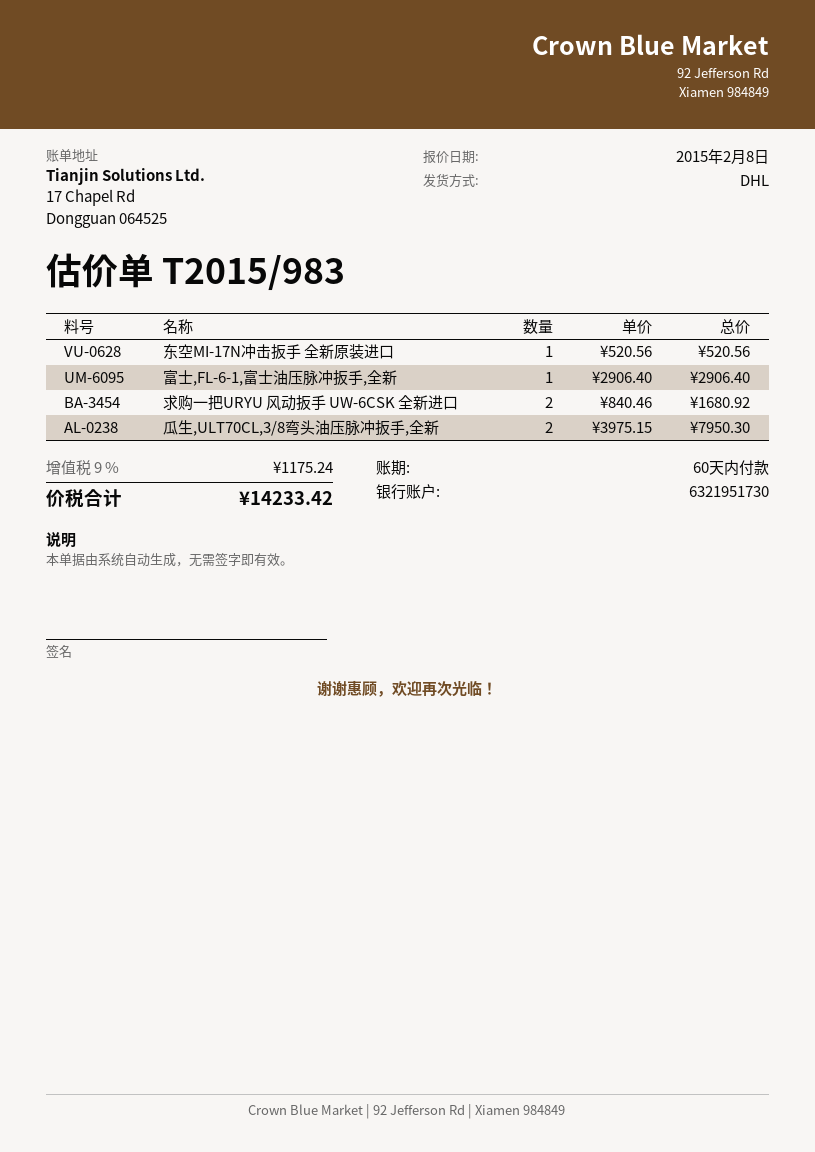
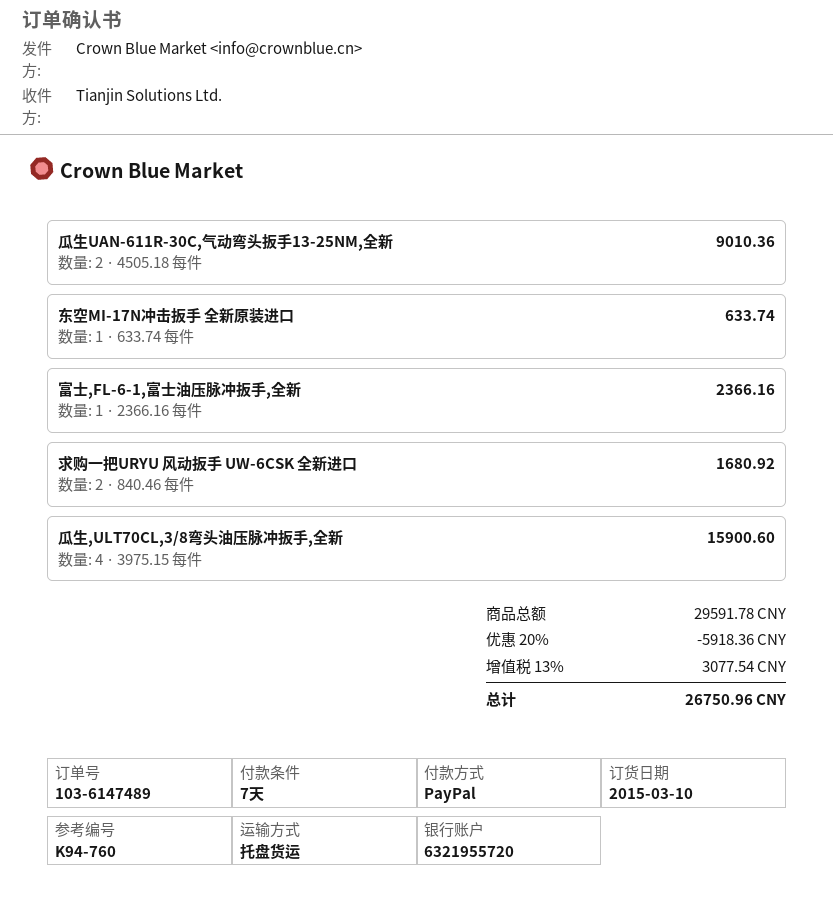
payment terms: 60 days -> 7 days
bank account: 6321951730 -> 6321955720
shipping method: DHL -> pallet freight
东空MI-17N冲击扳手 全新原装进口: 1 x 520.56 = 520.56 -> 1 x 633.74 = 633.74
富士,FL-6-1,富士油压脉冲扳手,全新: 1 x 2906.40 = 2906.40 -> 1 x 2366.16 = 2366.16
瓜生,ULT70CL,3/8弯头油压脉冲扳手,全新: 2 x 3975.15 = 7950.30 -> 4 x 3975.15 = 15900.60
瓜生UAN-611R-30C,气动弯头扳手13-25NM,全新: none -> 2 x 4505.18 = 9010.36
discount: none -> 20% = 5918.36
tax: 9% = 1175.24 -> 13% = 3077.54
total: 14233.42 -> 26750.96

